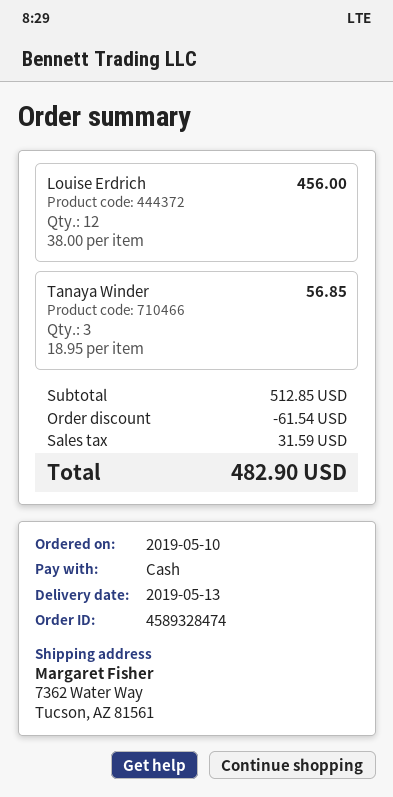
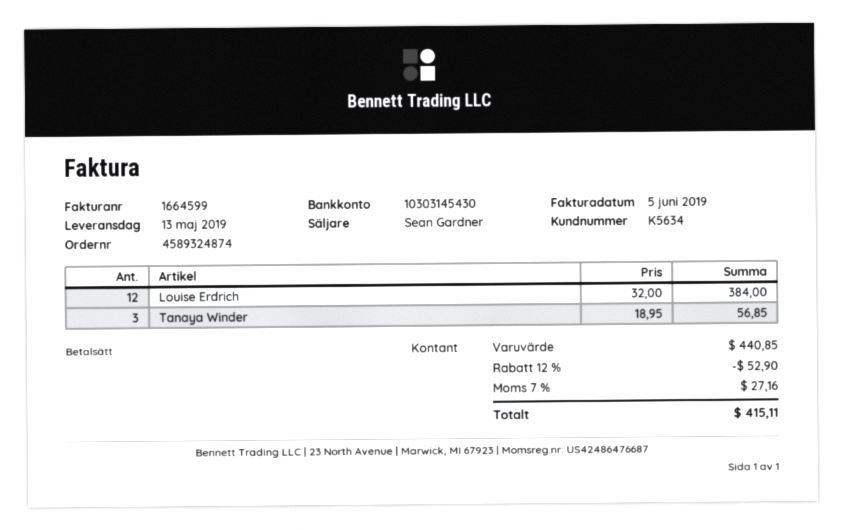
order number: 4589328474 -> 4589324874
Louise Erdrich: 12 x 38.00 = 456.00 -> 12 x 32.00 = 384.00
subtotal: 512.85 -> 440.85
discount: 61.54 -> 52.90
tax: 31.59 -> 27.16
total: 482.90 -> 415.11

